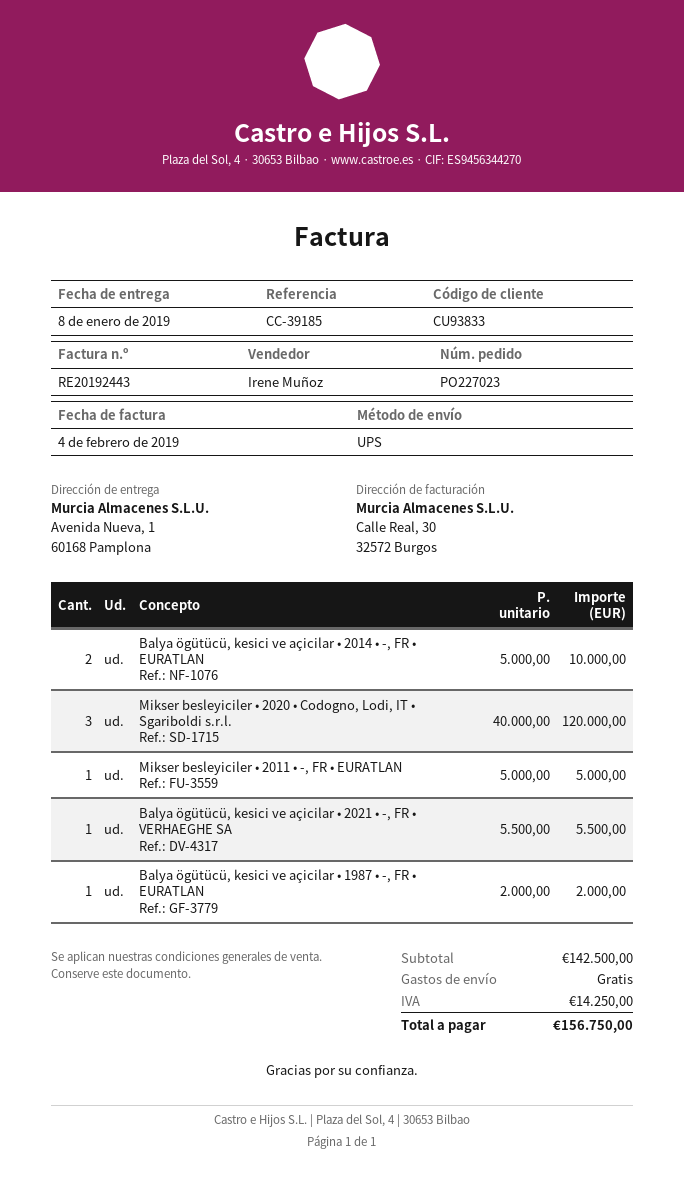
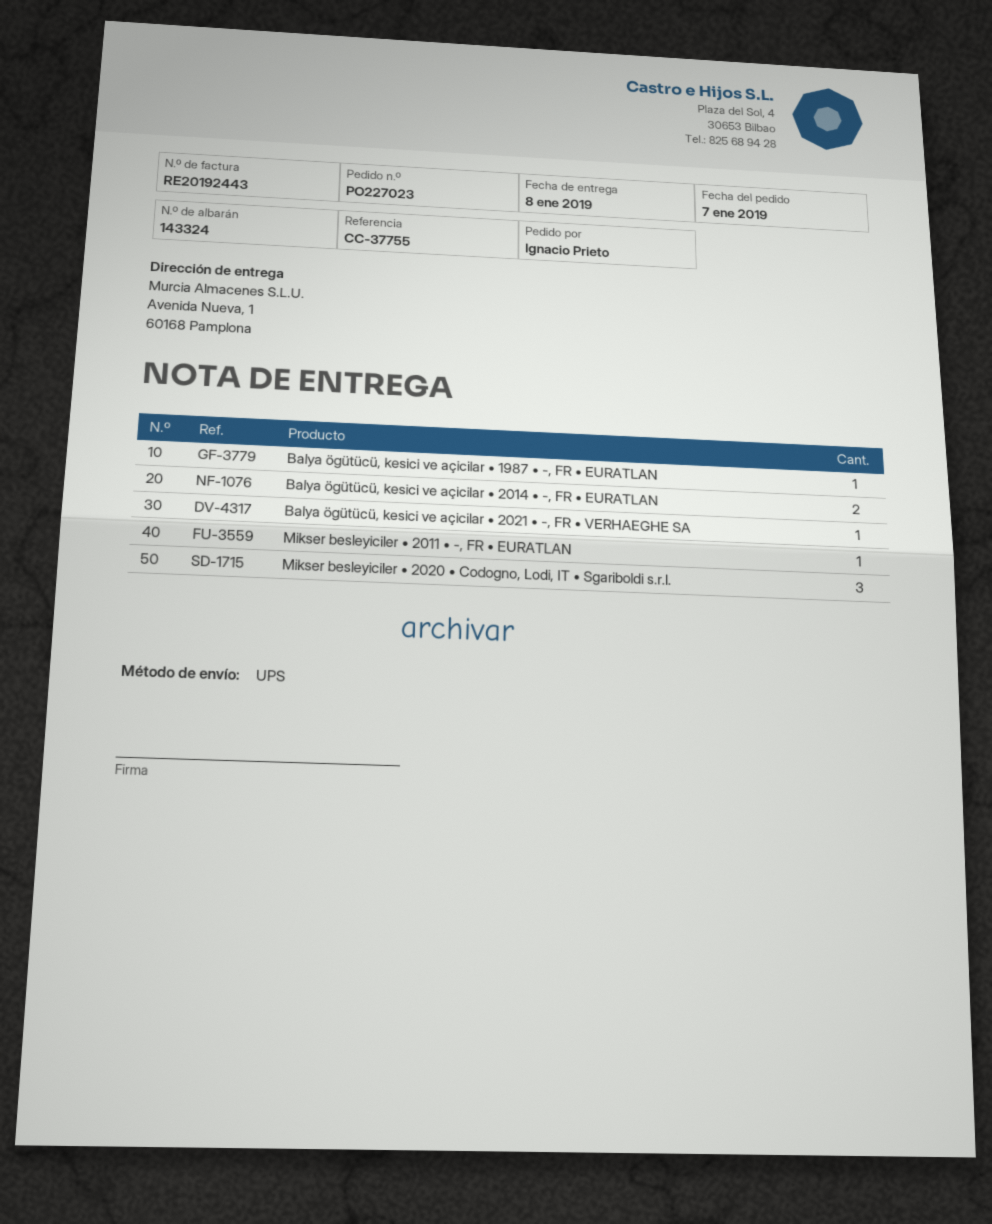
reference: CC-39185 -> CC-37755

